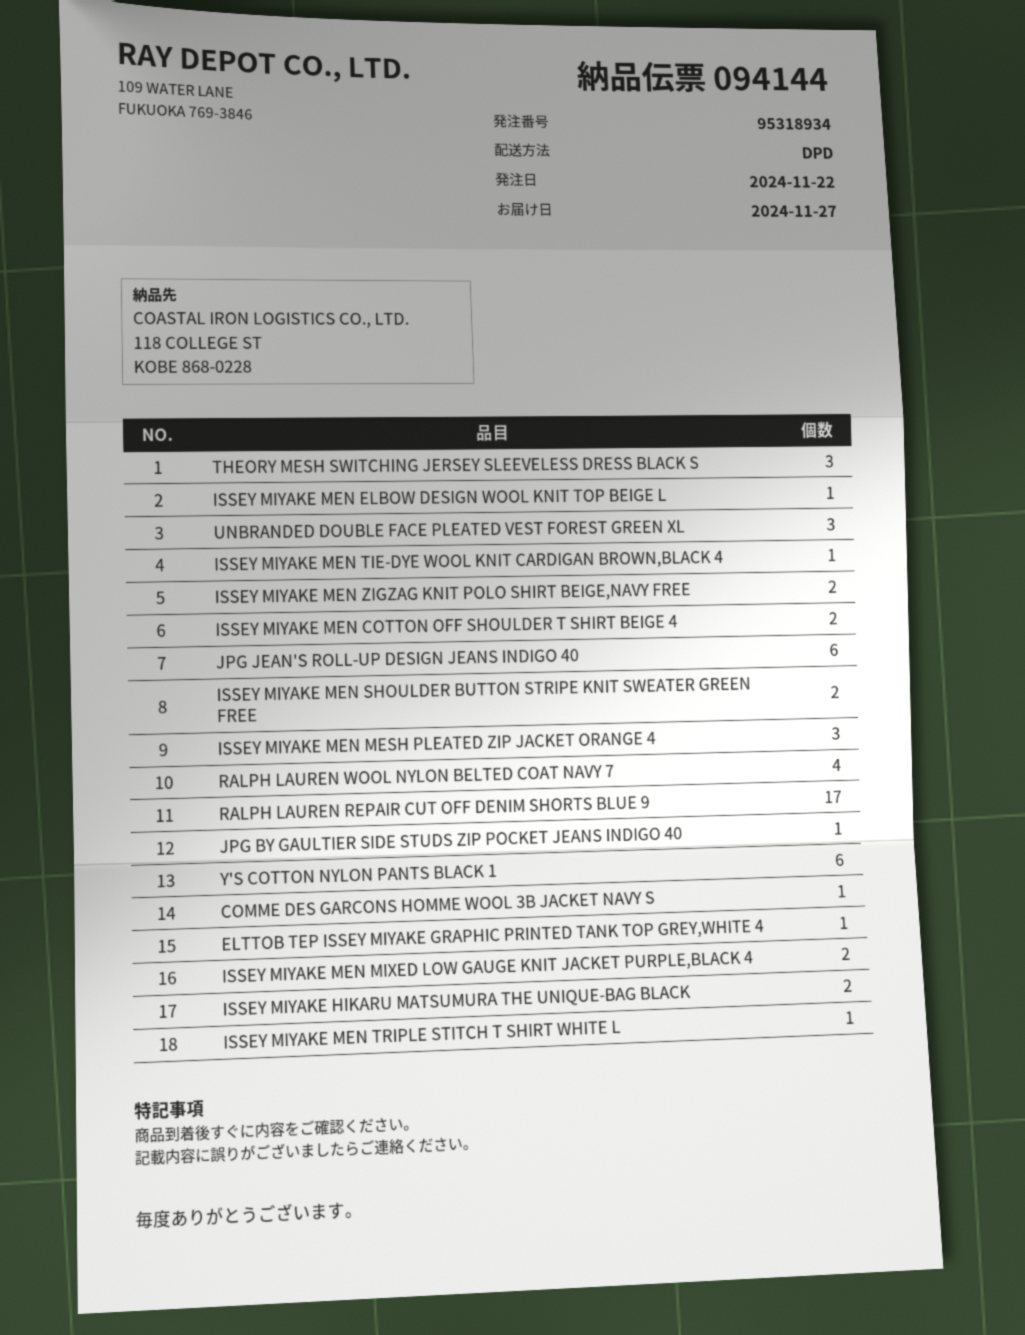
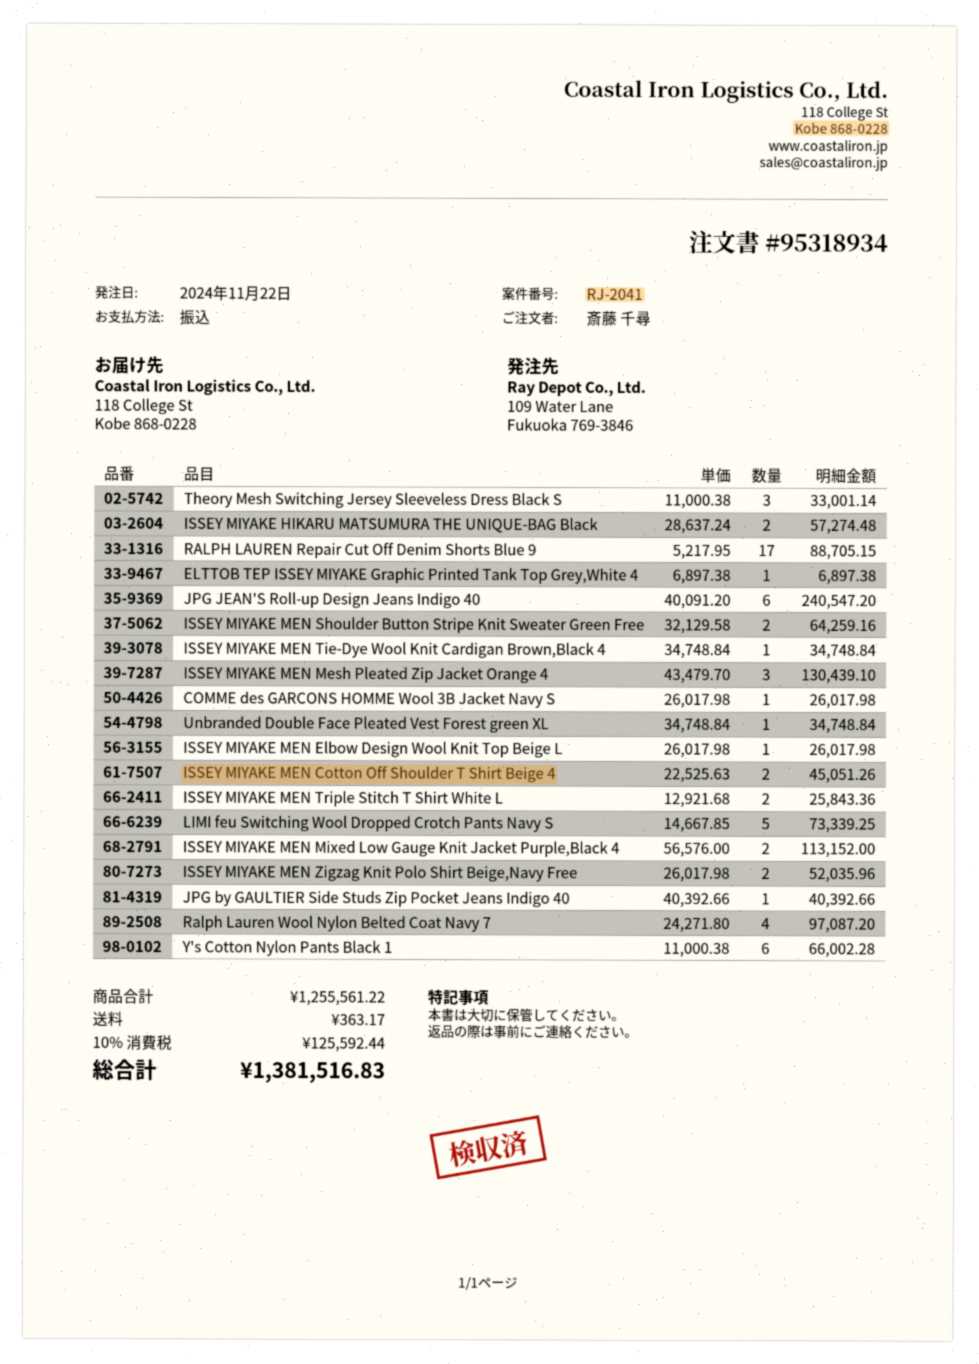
UNBRANDED DOUBLE FACE PLEATED VEST FOREST GREEN XL: 3 -> 1
ISSEY MIYAKE MEN TRIPLE STITCH T SHIRT WHITE L: 1 -> 2
LIMI feu Switching Wool Dropped Crotch Pants Navy S: none -> 5

